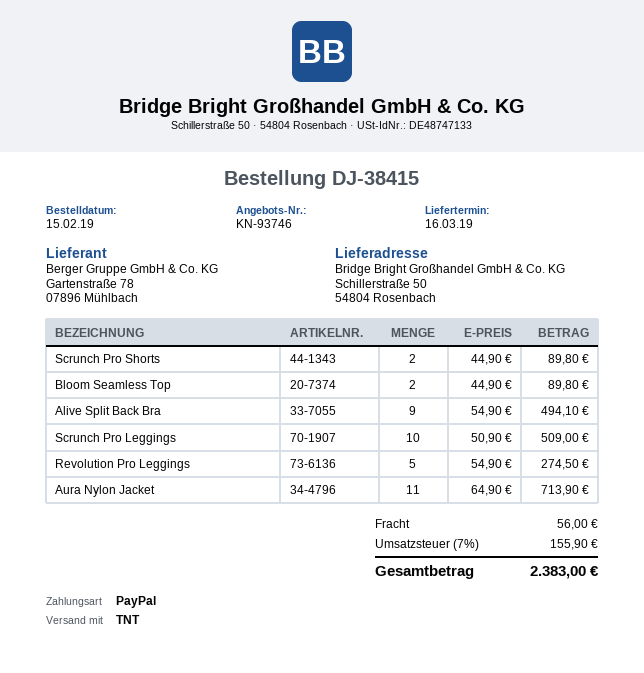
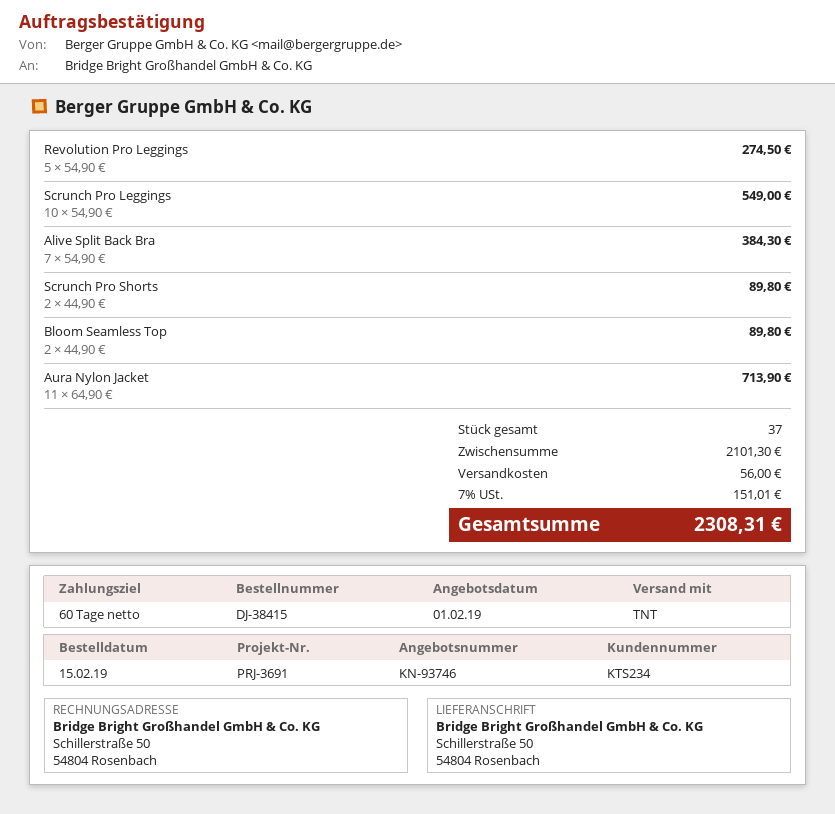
Alive Split Back Bra: 9 x 54.90 = 494.10 -> 7 x 54.90 = 384.30
Scrunch Pro Leggings: 10 x 50.90 = 509.00 -> 10 x 54.90 = 549.00
tax: 7% = 155.90 -> 7% = 151.01
total: 2383.00 -> 2308.31

